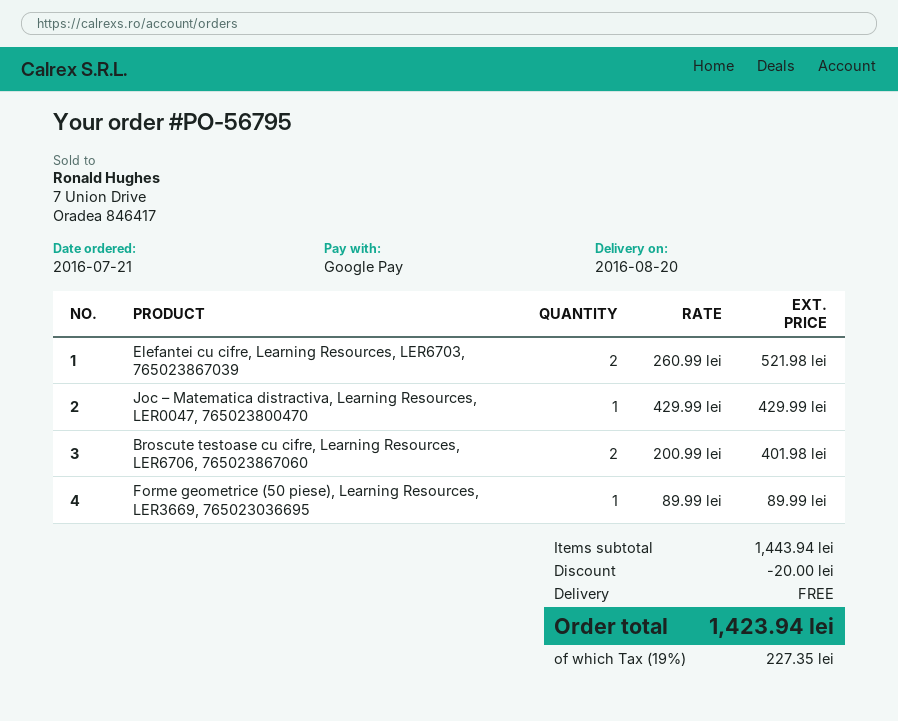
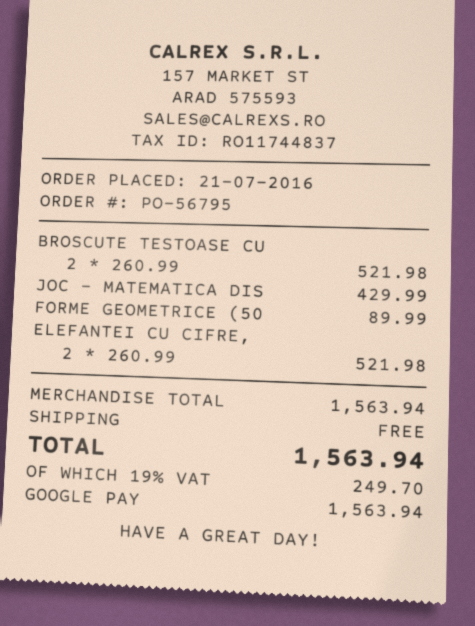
Broscute testoase cu cifre, Learning Resources, LER6706, 765023867060: 2 x 200.99 = 401.98 -> 2 x 260.99 = 521.98
subtotal: 1443.94 -> 1563.94
discount: 20.00 -> none
tax: 19% = 227.35 -> 19% = 249.70
total: 1423.94 -> 1563.94

